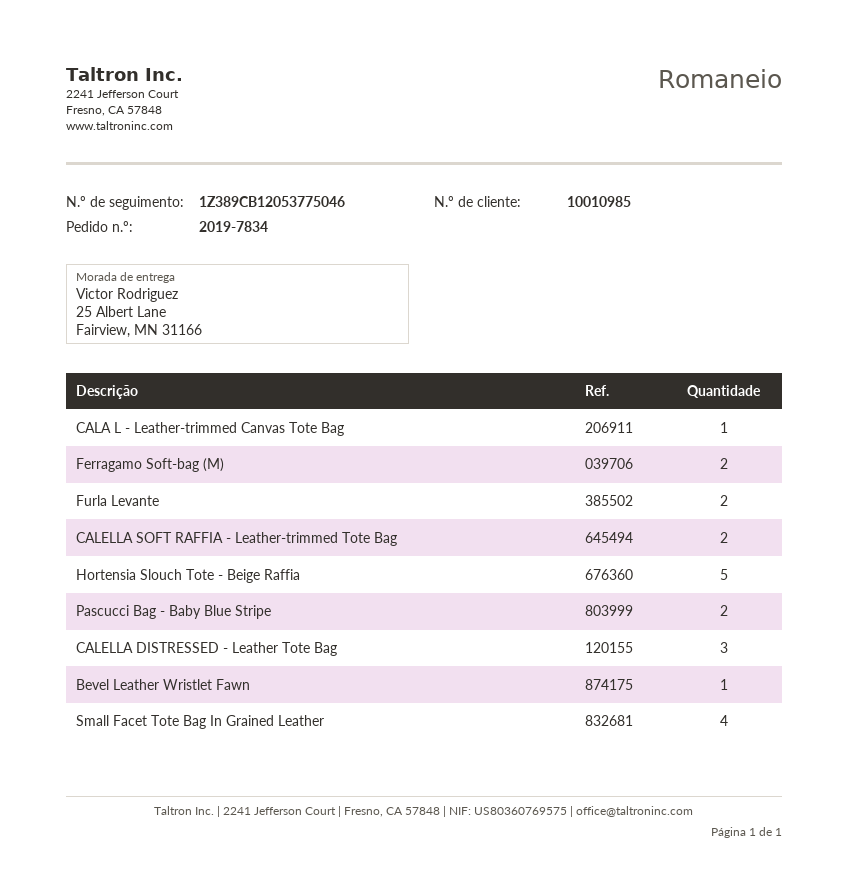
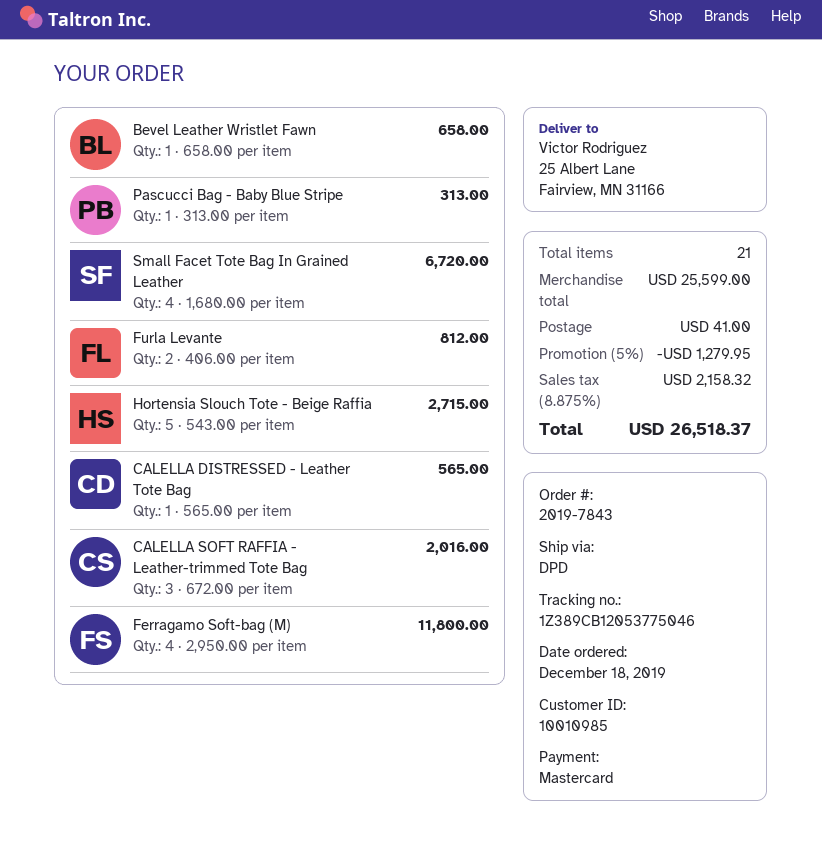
order number: 2019-7834 -> 2019-7843
CALA L - Leather-trimmed Canvas Tote Bag: 1 -> none
Ferragamo Soft-bag (M): 2 -> 4
CALELLA SOFT RAFFIA - Leather-trimmed Tote Bag: 2 -> 3
Pascucci Bag - Baby Blue Stripe: 2 -> 1
CALELLA DISTRESSED - Leather Tote Bag: 3 -> 1

